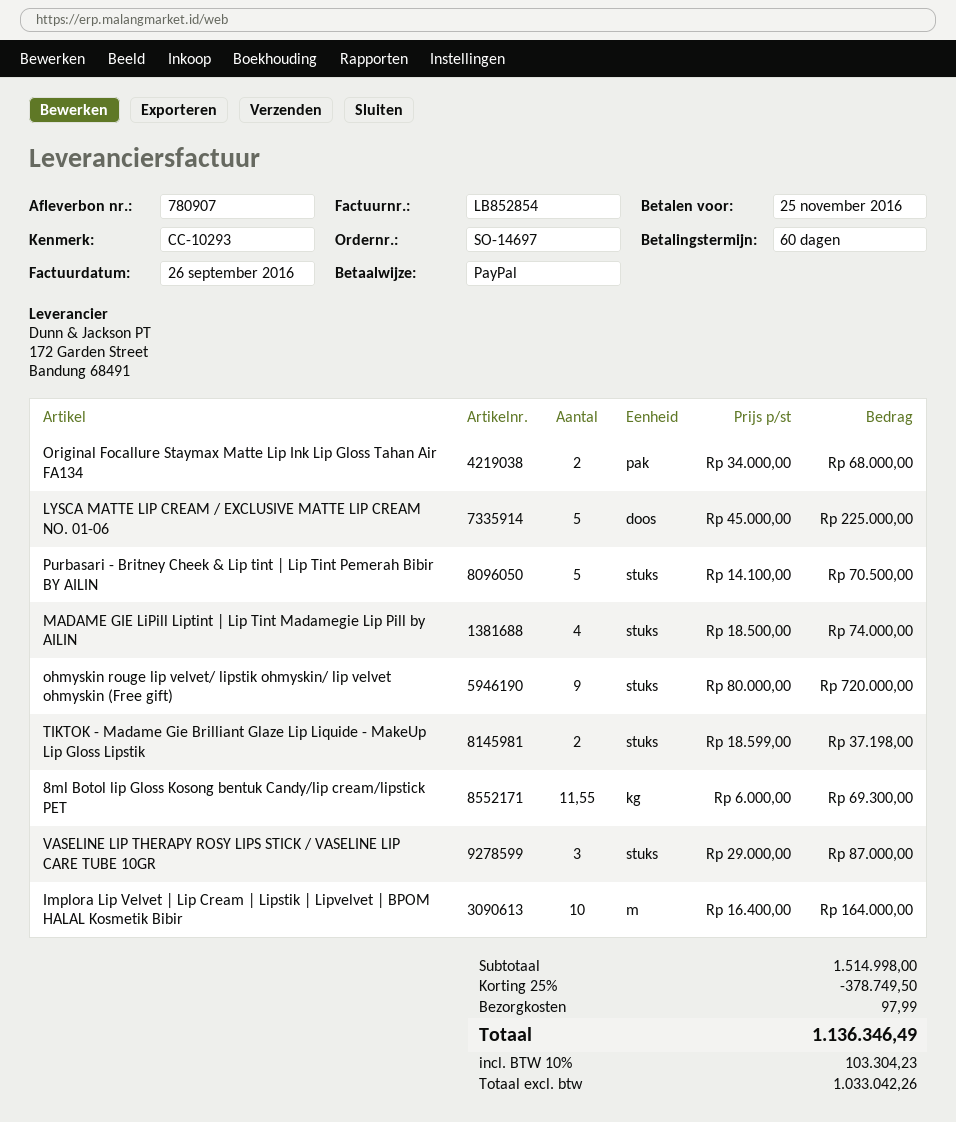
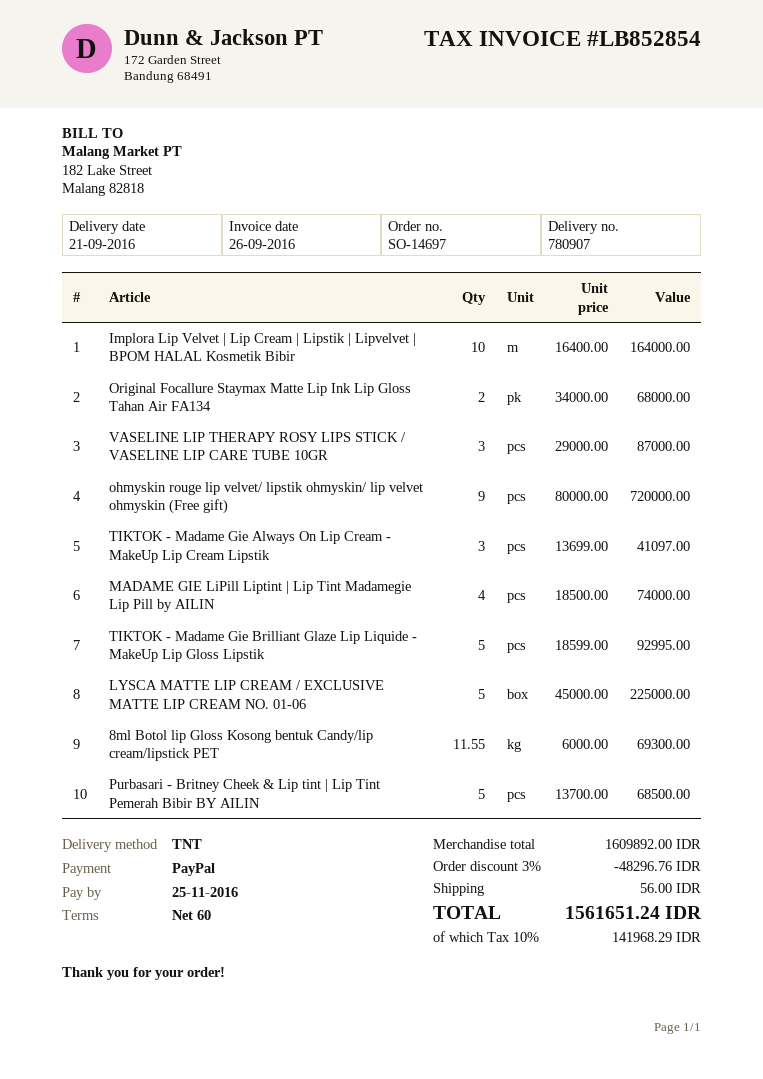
Purbasari - Britney Cheek & Lip tint | Lip Tint Pemerah Bibir BY AILIN: 5 x 14100.00 = 70500.00 -> 5 x 13700.00 = 68500.00
TIKTOK - Madame Gie Brilliant Glaze Lip Liquide - MakeUp Lip Gloss Lipstik: 2 x 18599.00 = 37198.00 -> 5 x 18599.00 = 92995.00
TIKTOK - Madame Gie Always On Lip Cream - MakeUp Lip Cream Lipstik: none -> 3 x 13699.00 = 41097.00
subtotal: 1514998.00 -> 1609892.00
discount: 25% = 378749.50 -> 3% = 48296.76
shipping: 97.99 -> 56.00
tax: 10% = 103304.23 -> 10% = 141968.29
total: 1136346.49 -> 1561651.24

